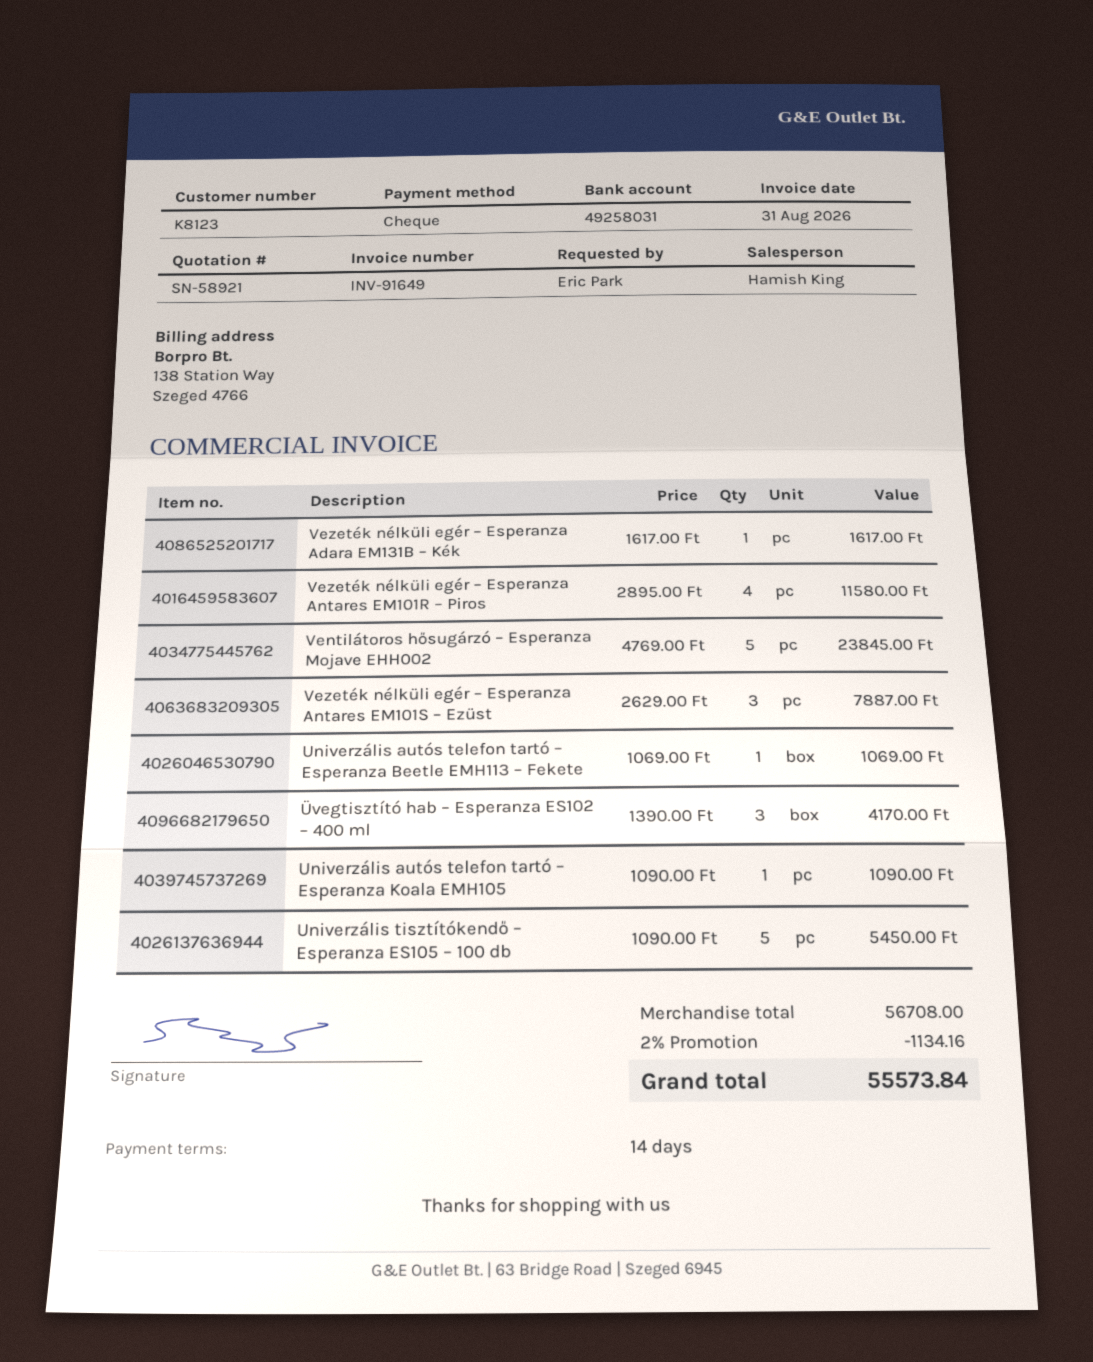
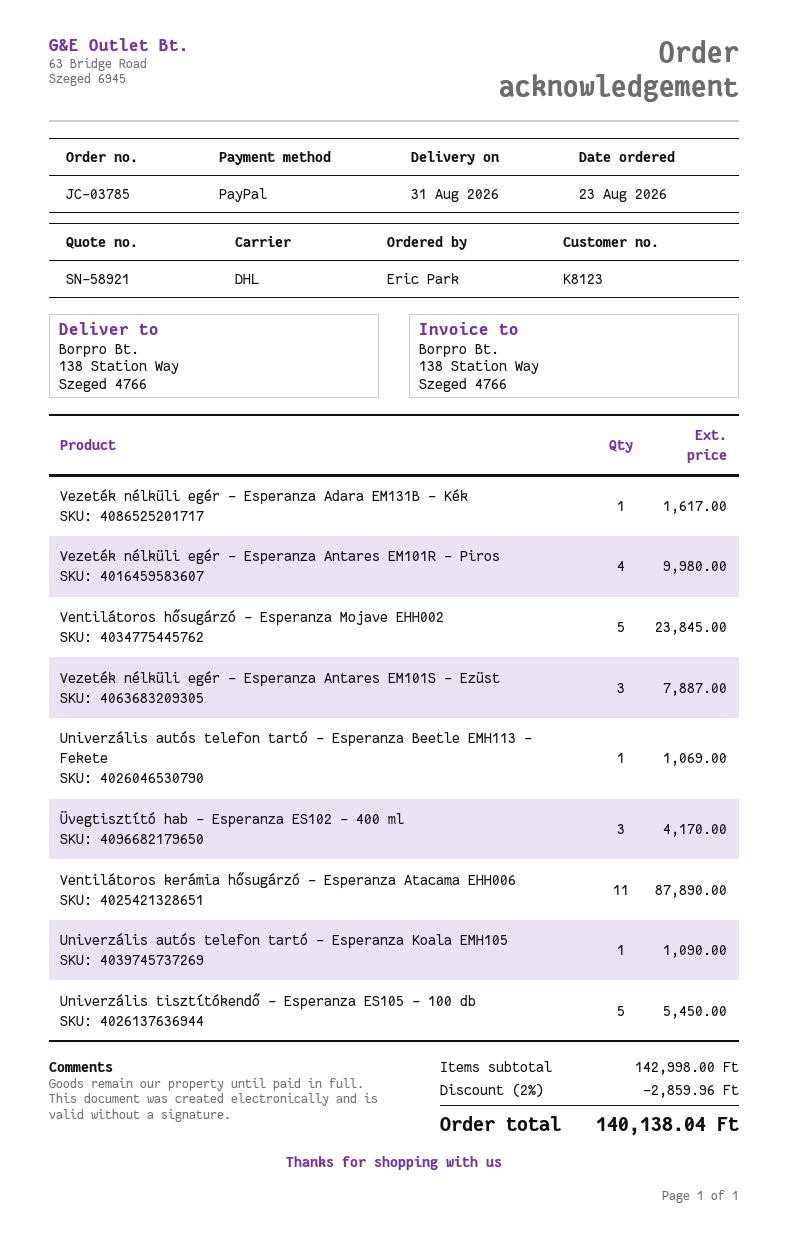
payment method: cheque -> PayPal
Vezeték nélküli egér – Esperanza Antares EM101R – Piros: 4 for 11580.00 -> 4 for 9980.00
Ventilátoros kerámia hősugárzó – Esperanza Atacama EHH006: none -> 11 for 87890.00
subtotal: 56708.00 -> 142998.00
discount: 2% = 1134.16 -> 2% = 2859.96
total: 55573.84 -> 140138.04

